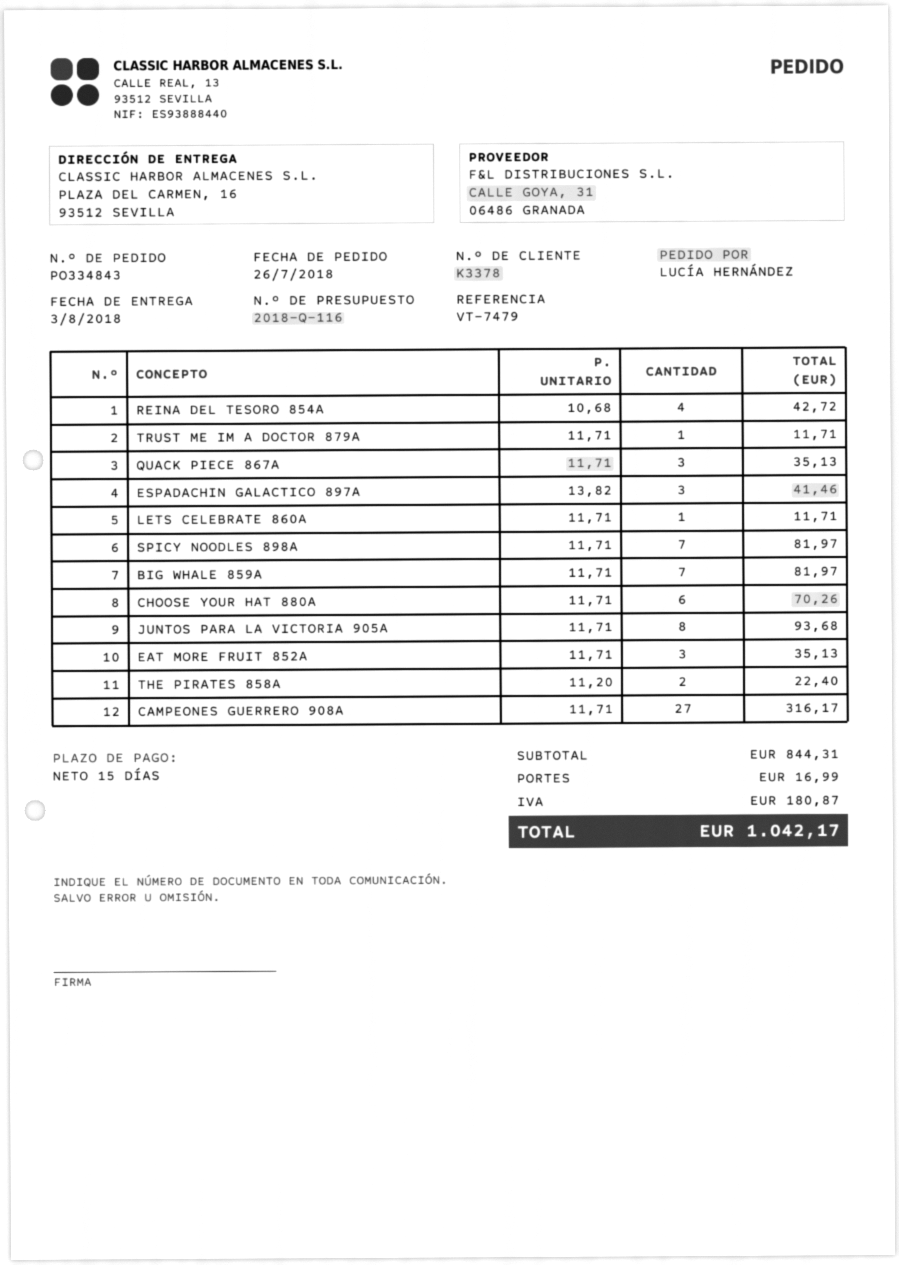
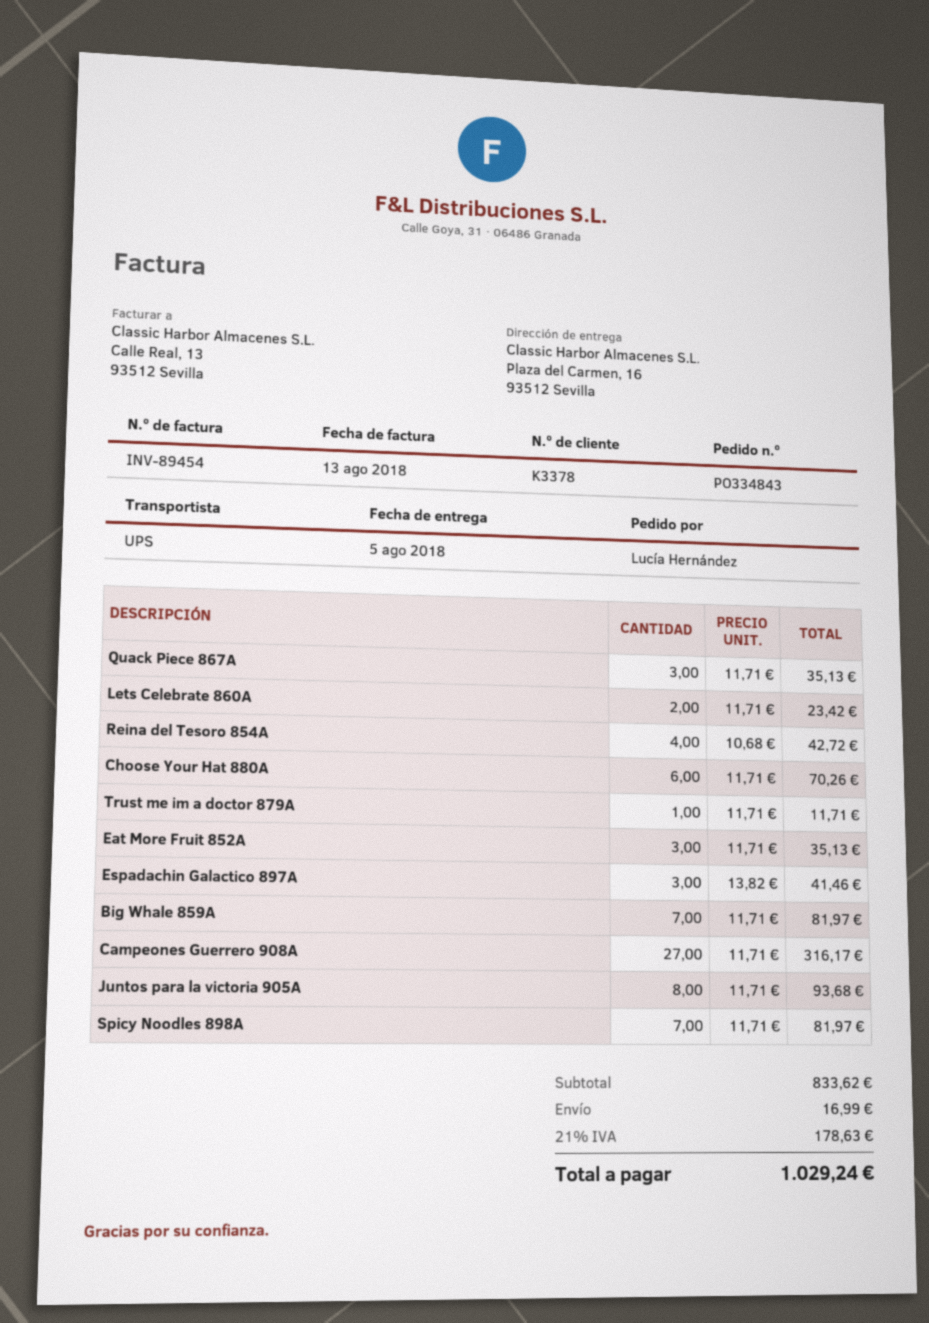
delivery date: 2018-08-03 -> 2018-08-05
LETS CELEBRATE 860A: 1 x 11.71 = 11.71 -> 2 x 11.71 = 23.42
THE PIRATES 858A: 2 x 11.20 = 22.40 -> none
subtotal: 844.31 -> 833.62
tax: 180.87 -> 178.63
total: 1042.17 -> 1029.24

